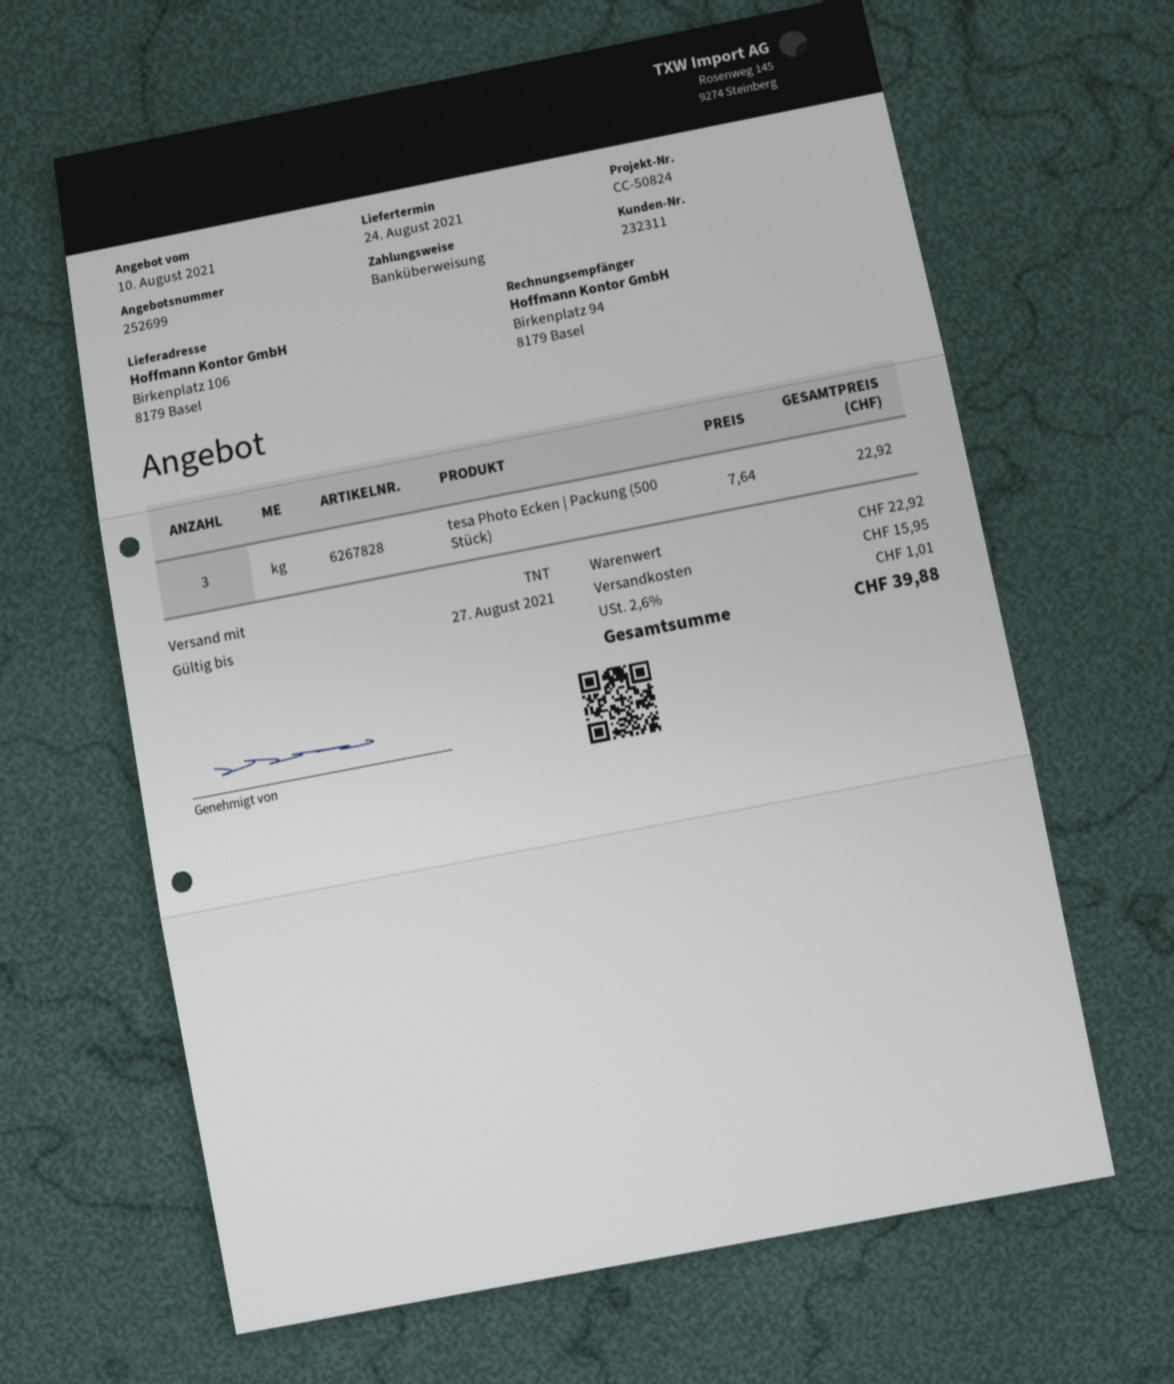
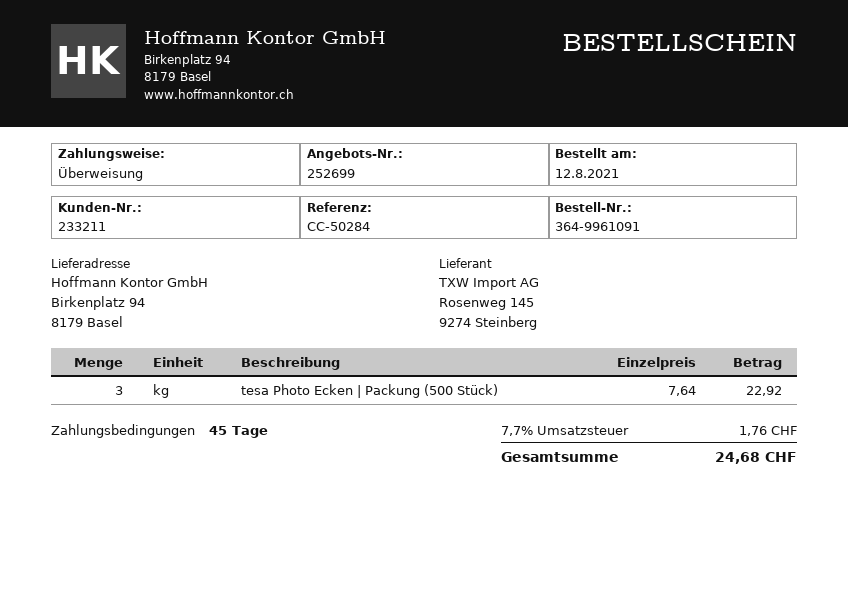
customer number: 232311 -> 233211
reference: CC-50824 -> CC-50284
ship to: Birkenplatz 106, 8179 Basel -> Birkenplatz 94, 8179 Basel
shipping: 15.95 -> none
tax: 2.6% = 1.01 -> 7.7% = 1.76
total: 39.88 -> 24.68

